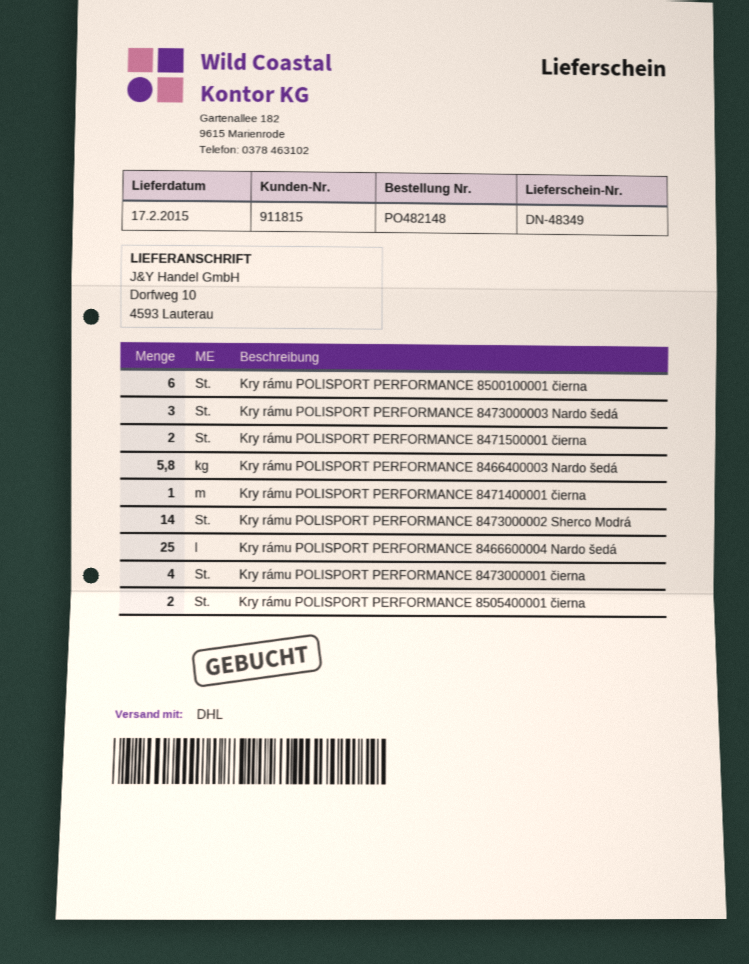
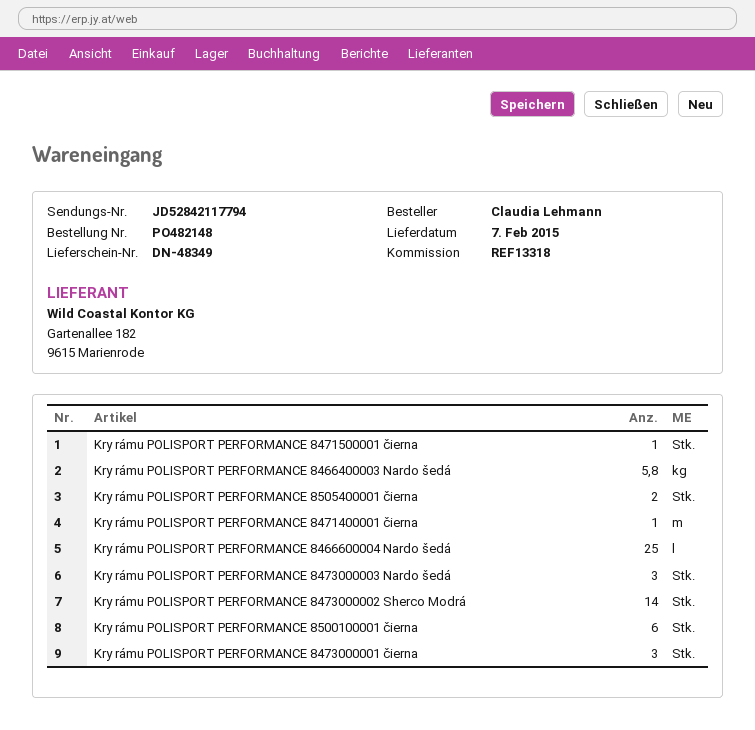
delivery date: 2015-02-17 -> 2015-02-07
Kry rámu POLISPORT PERFORMANCE 8471500001 čierna: 2 -> 1
Kry rámu POLISPORT PERFORMANCE 8473000001 čierna: 4 -> 3

